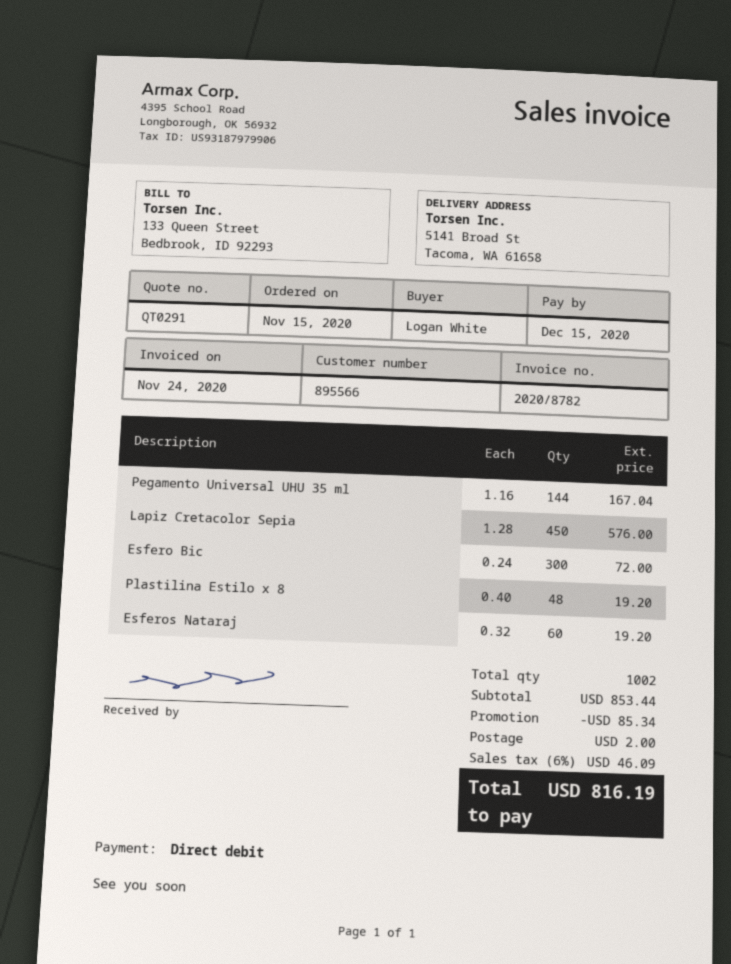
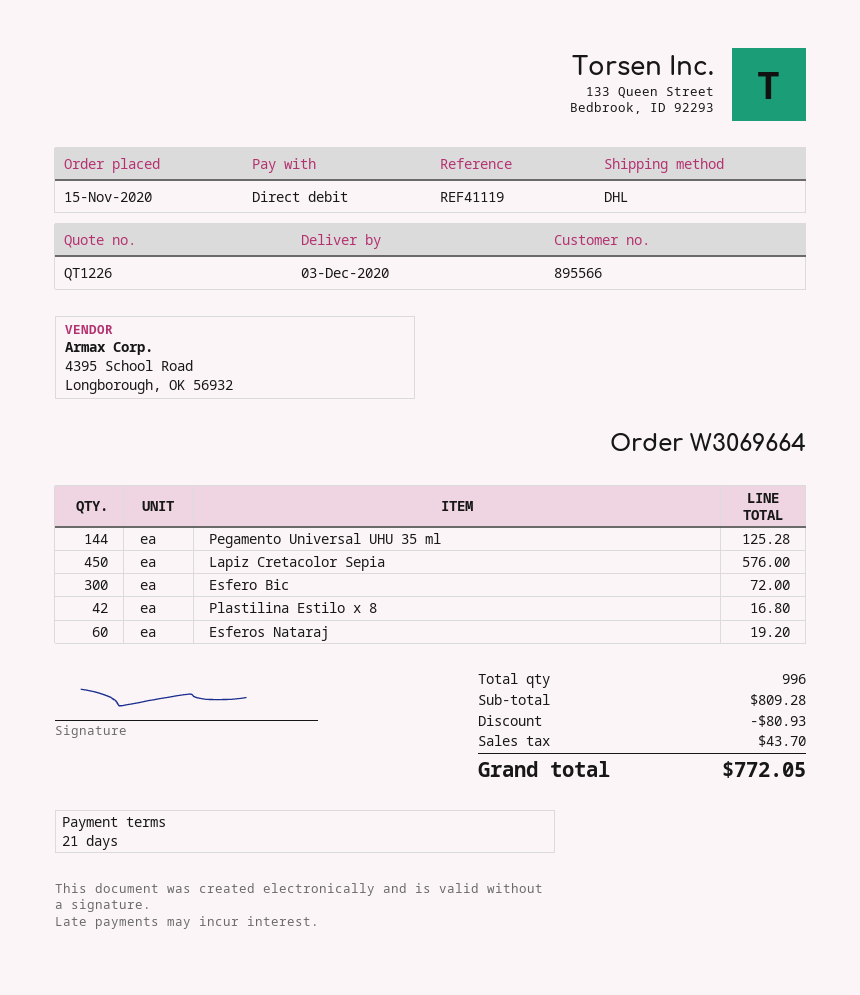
quote number: QT0291 -> QT1226
Pegamento Universal UHU 35 ml: 144 for 167.04 -> 144 for 125.28
Plastilina Estilo x 8: 48 for 19.20 -> 42 for 16.80
total quantity: 1002 -> 996
subtotal: 853.44 -> 809.28
discount: 85.34 -> 80.93
shipping: 2.00 -> none
tax: 46.09 -> 43.70
total: 816.19 -> 772.05

